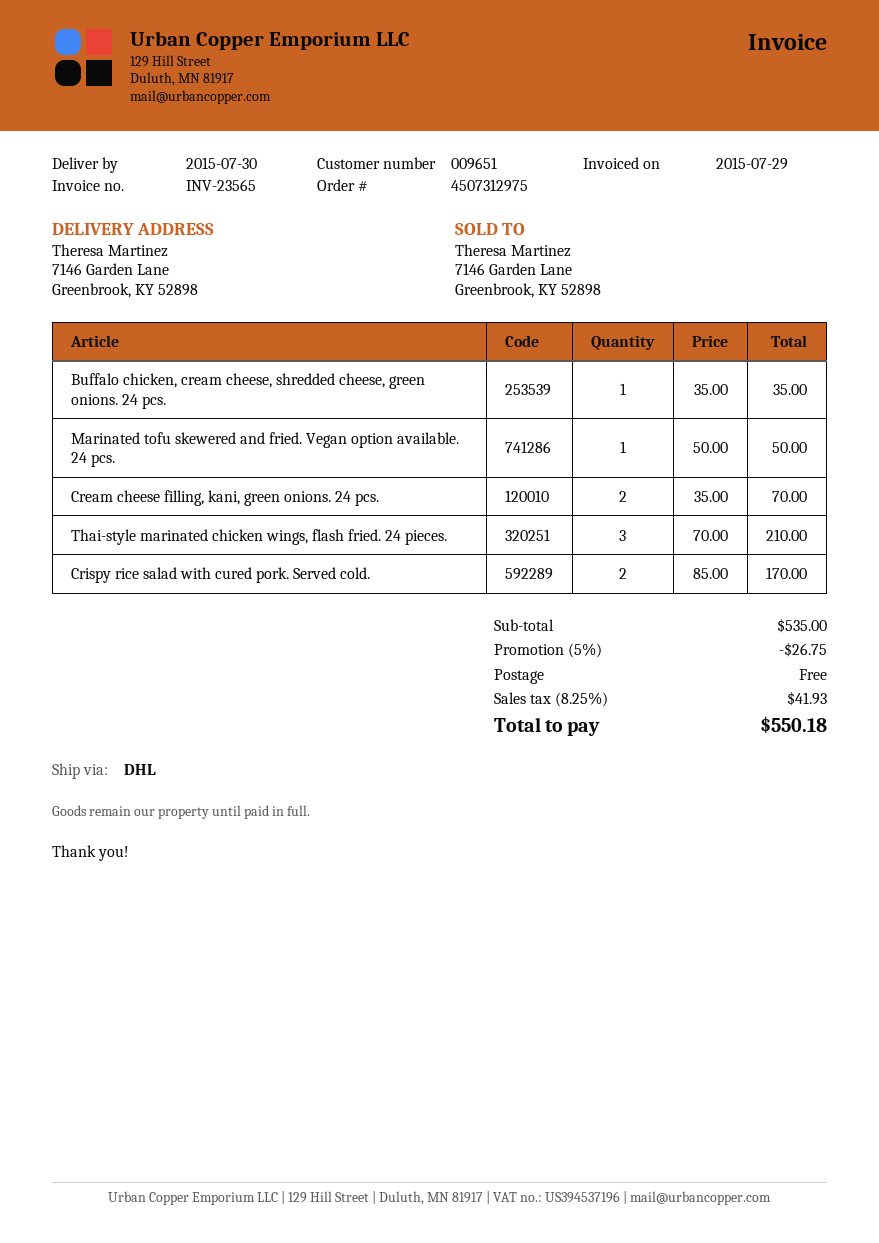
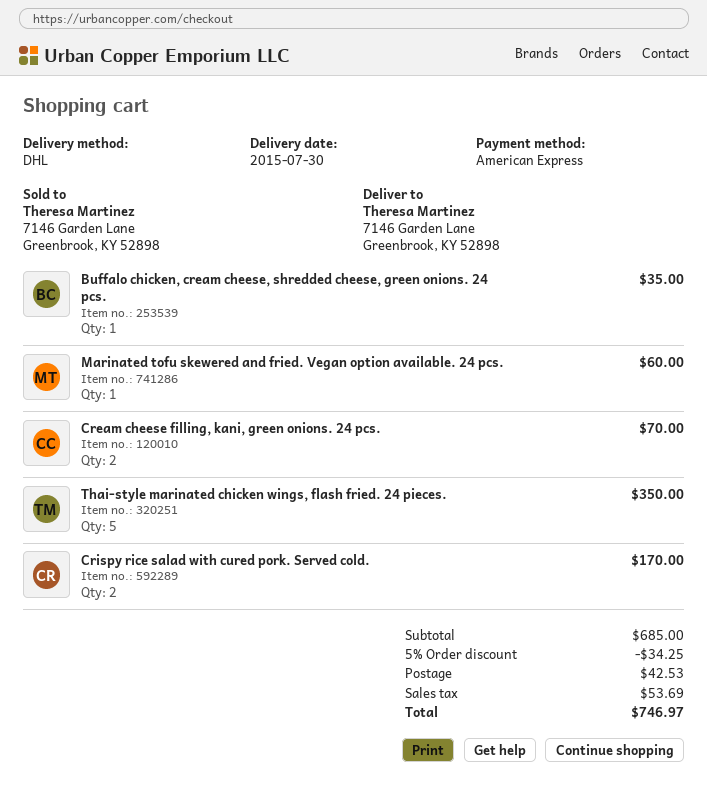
Marinated tofu skewered and fried. Vegan option available. 24 pcs.: 1 for 50.00 -> 1 for 60.00
Thai-style marinated chicken wings, flash fried. 24 pieces.: 3 for 210.00 -> 5 for 350.00
subtotal: 535.00 -> 685.00
discount: 5% = 26.75 -> 5% = 34.25
shipping: 0.00 -> 42.53
tax: 41.93 -> 53.69
total: 550.18 -> 746.97

